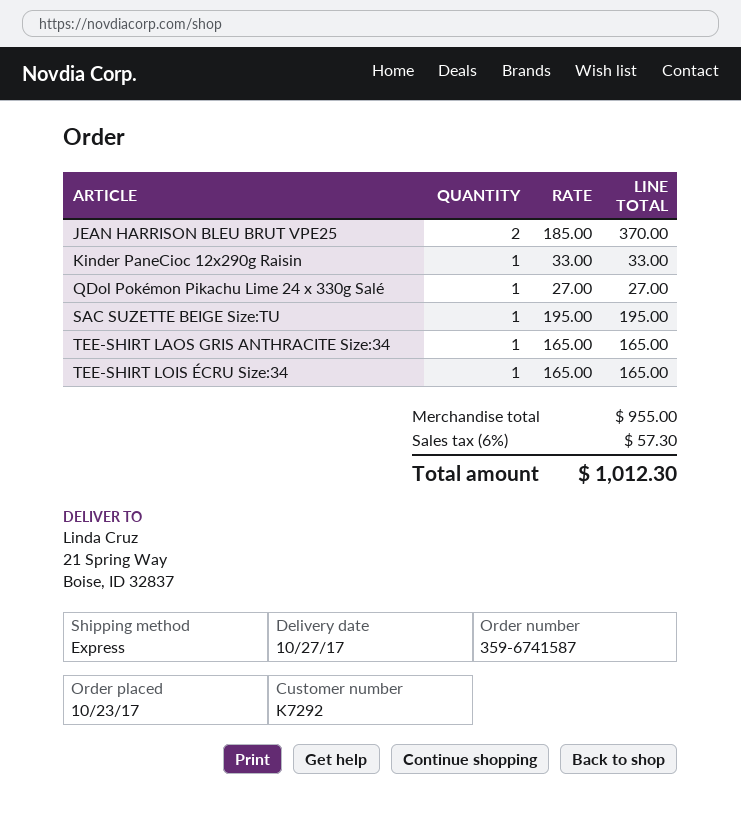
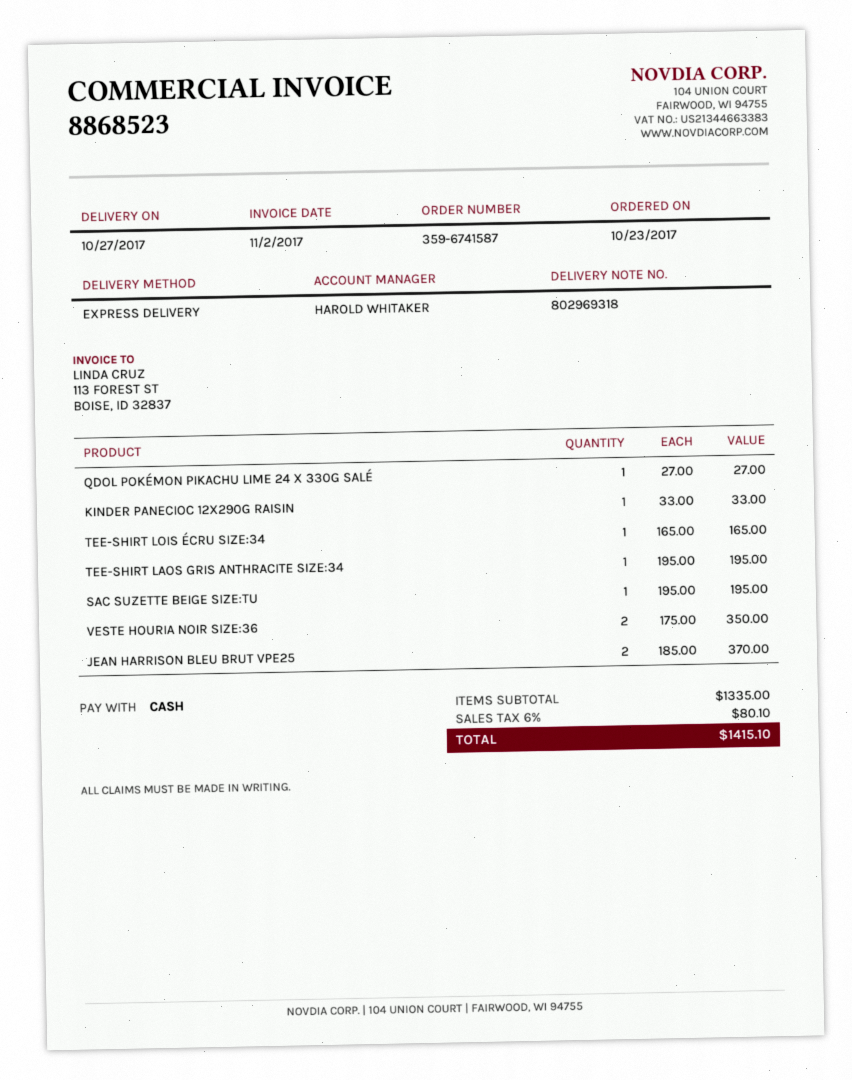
TEE-SHIRT LAOS GRIS ANTHRACITE Size:34: 1 x 165.00 = 165.00 -> 1 x 195.00 = 195.00
VESTE HOURIA NOIR SIZE:36: none -> 2 x 175.00 = 350.00
subtotal: 955.00 -> 1335.00
tax: 6% = 57.30 -> 6% = 80.10
total: 1012.30 -> 1415.10

